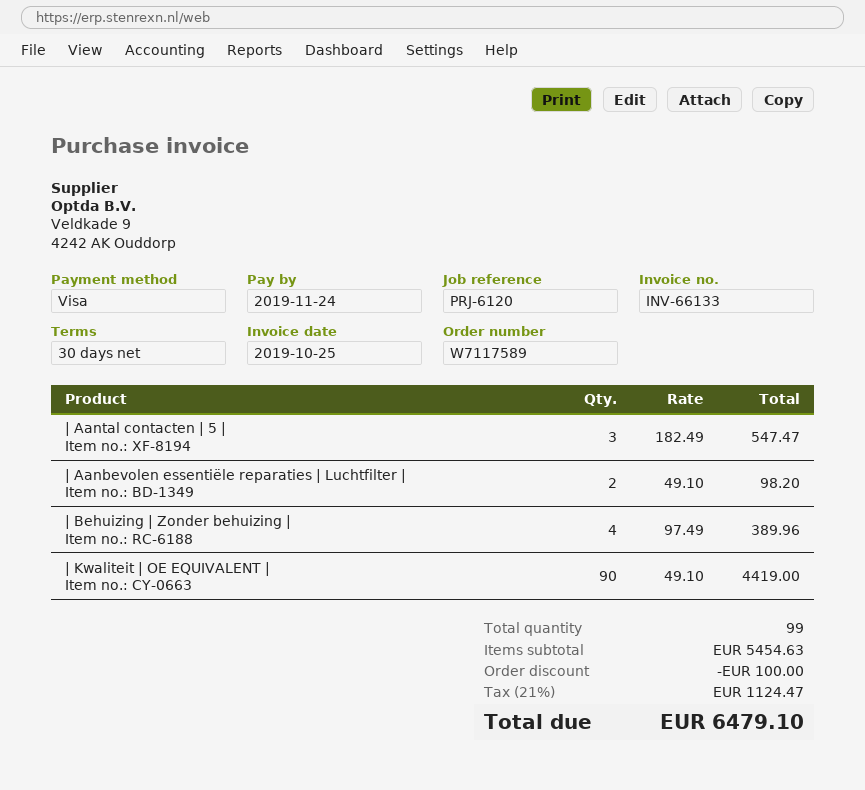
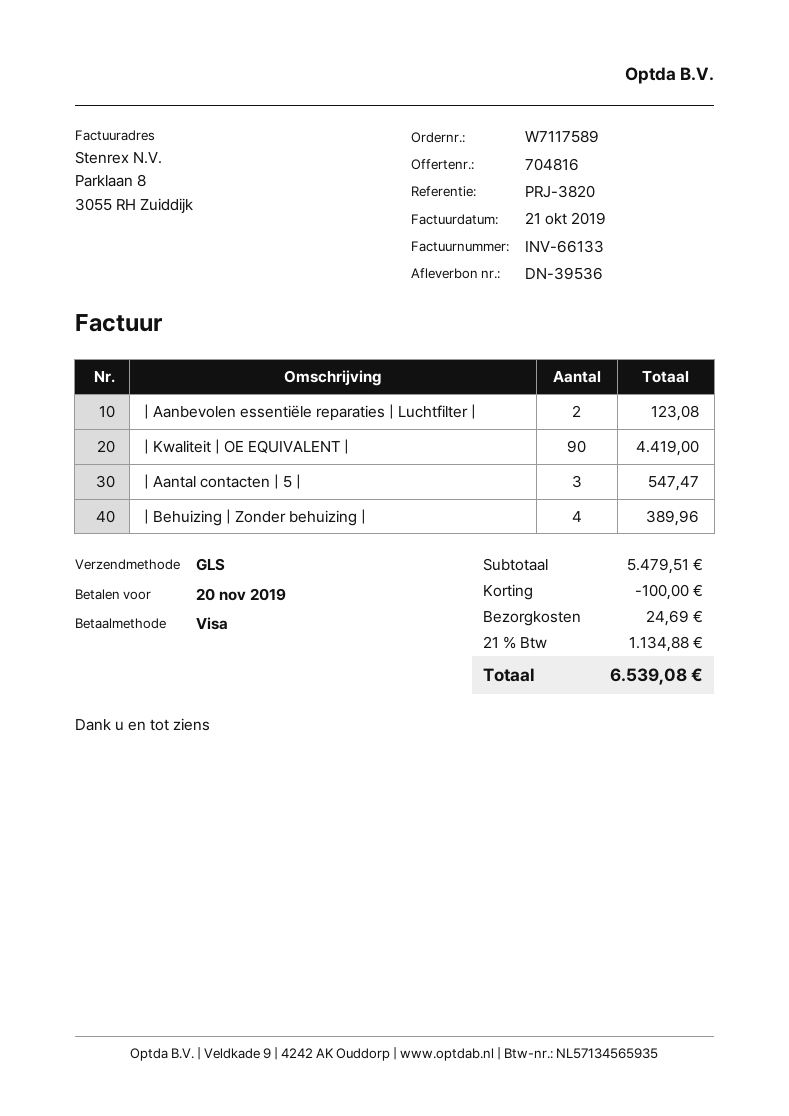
invoice date: 2019-10-25 -> 2019-10-21
due date: 2019-11-24 -> 2019-11-20
reference: PRJ-6120 -> PRJ-3820
| Aanbevolen essentiële reparaties | Luchtfilter |: 2 for 98.20 -> 2 for 123.08
subtotal: 5454.63 -> 5479.51
shipping: none -> 24.69
tax: 21% = 1124.47 -> 21% = 1134.88
total: 6479.10 -> 6539.08

